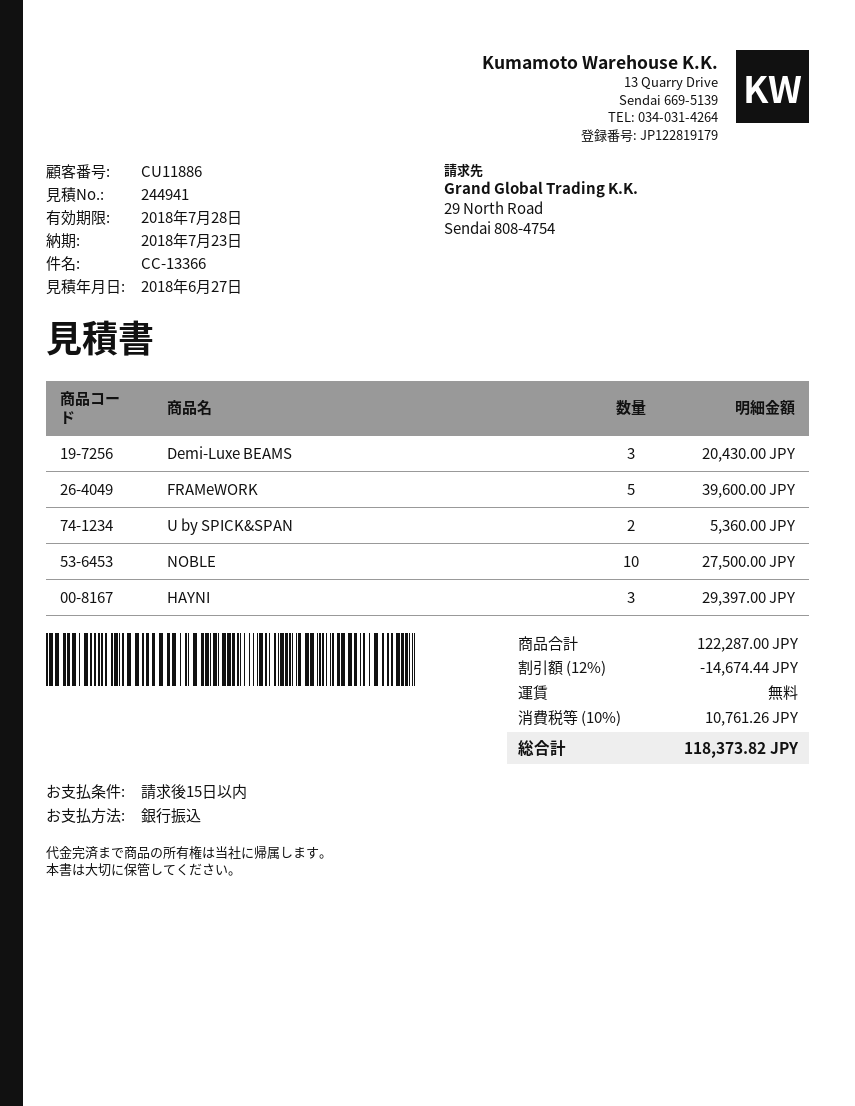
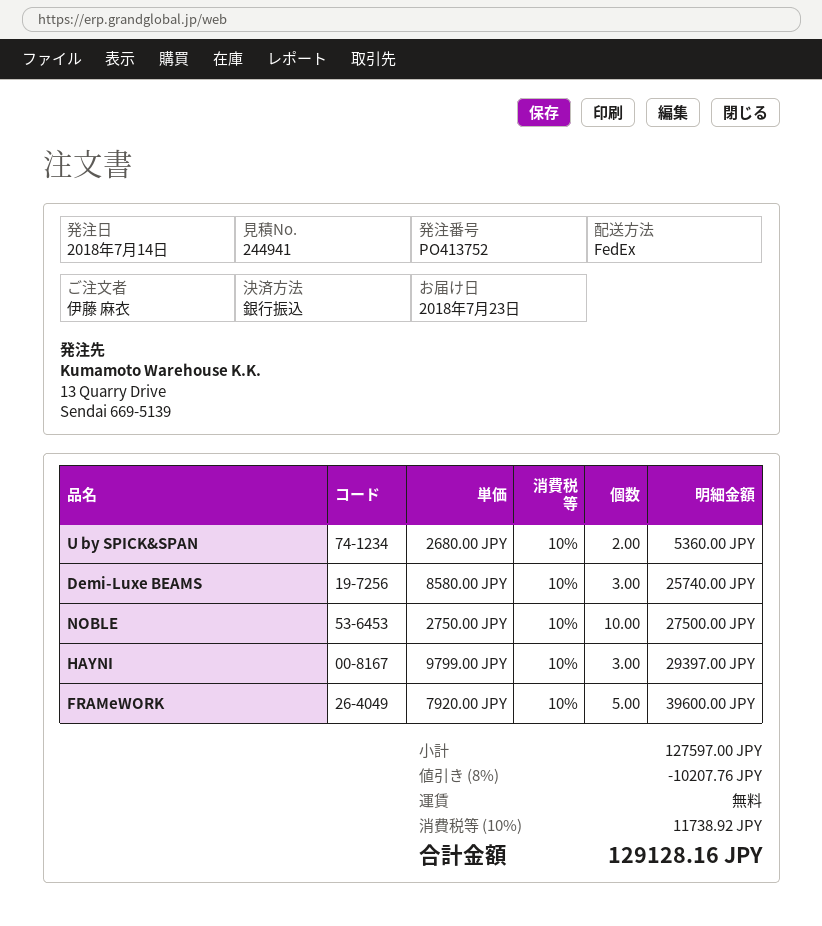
Demi-Luxe BEAMS: 3 for 20430.00 -> 3 for 25740.00
subtotal: 122287.00 -> 127597.00
discount: 12% = 14674.44 -> 8% = 10207.76
tax: 10% = 10761.26 -> 10% = 11738.92
total: 118373.82 -> 129128.16

